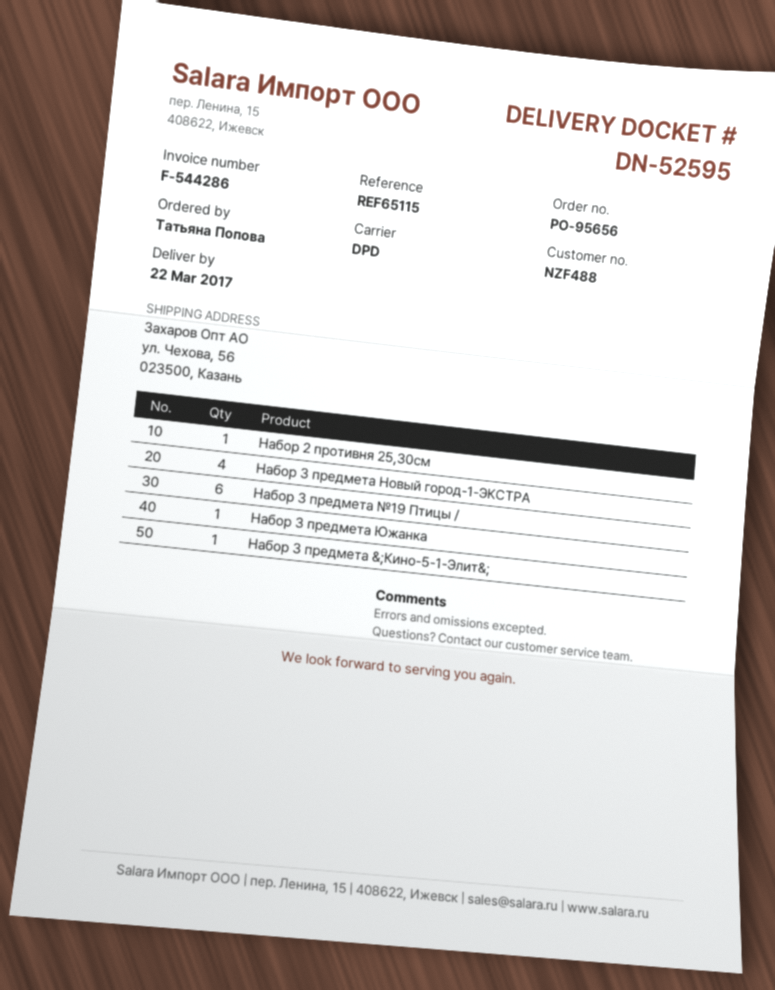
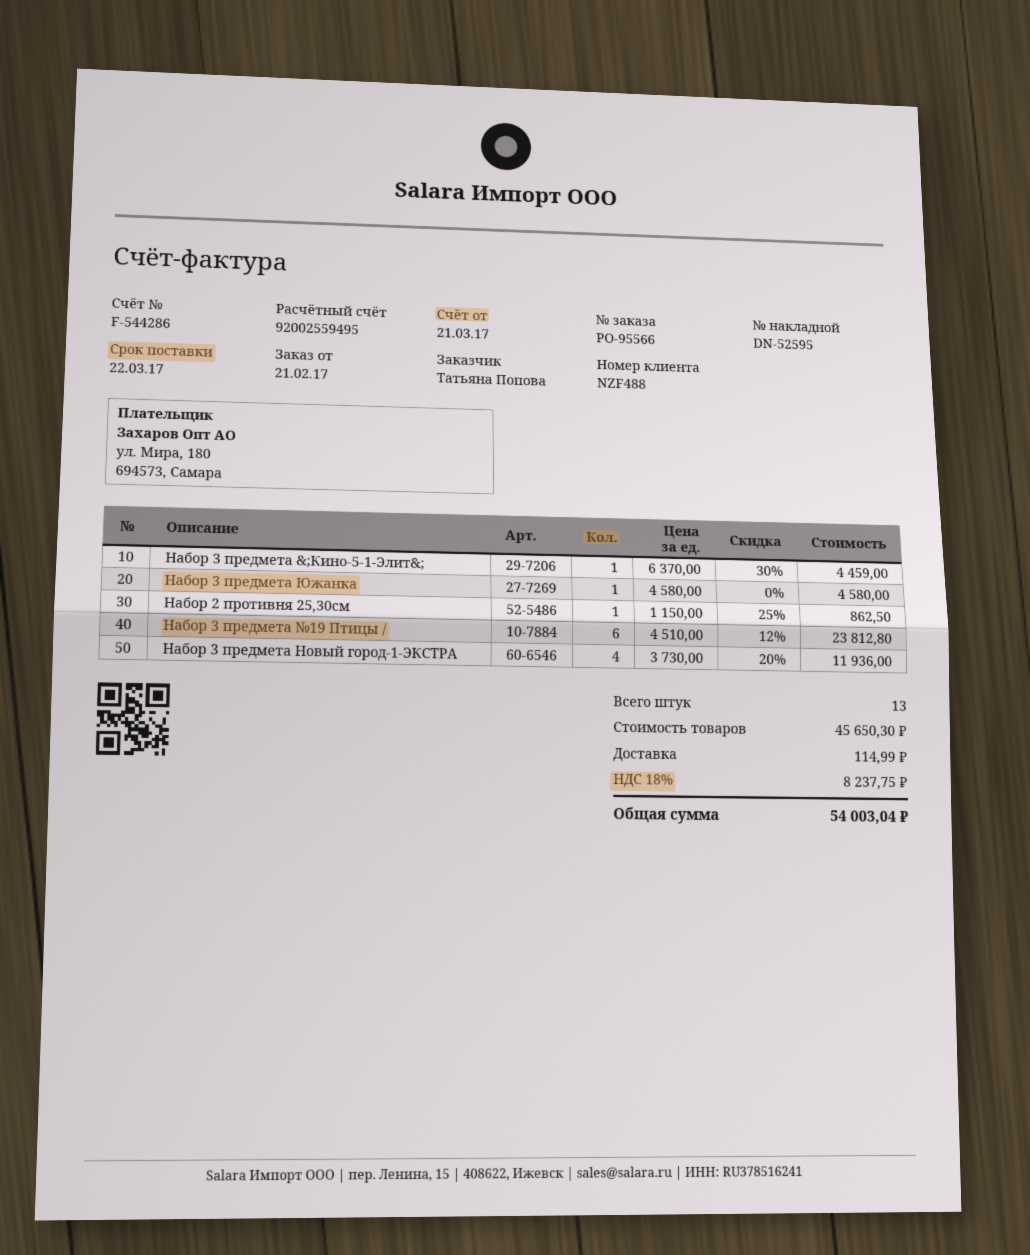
order number: PO-95656 -> PO-95566

